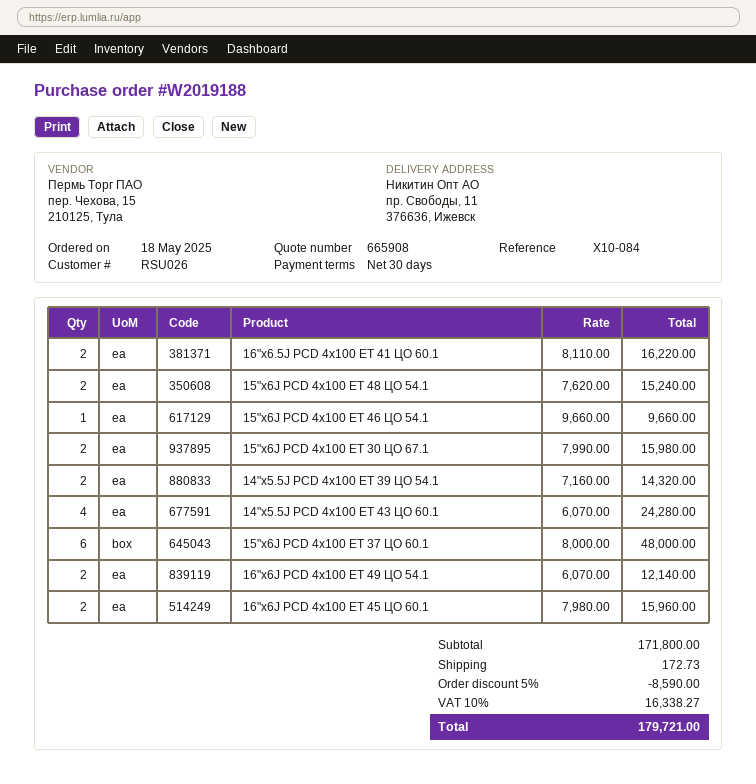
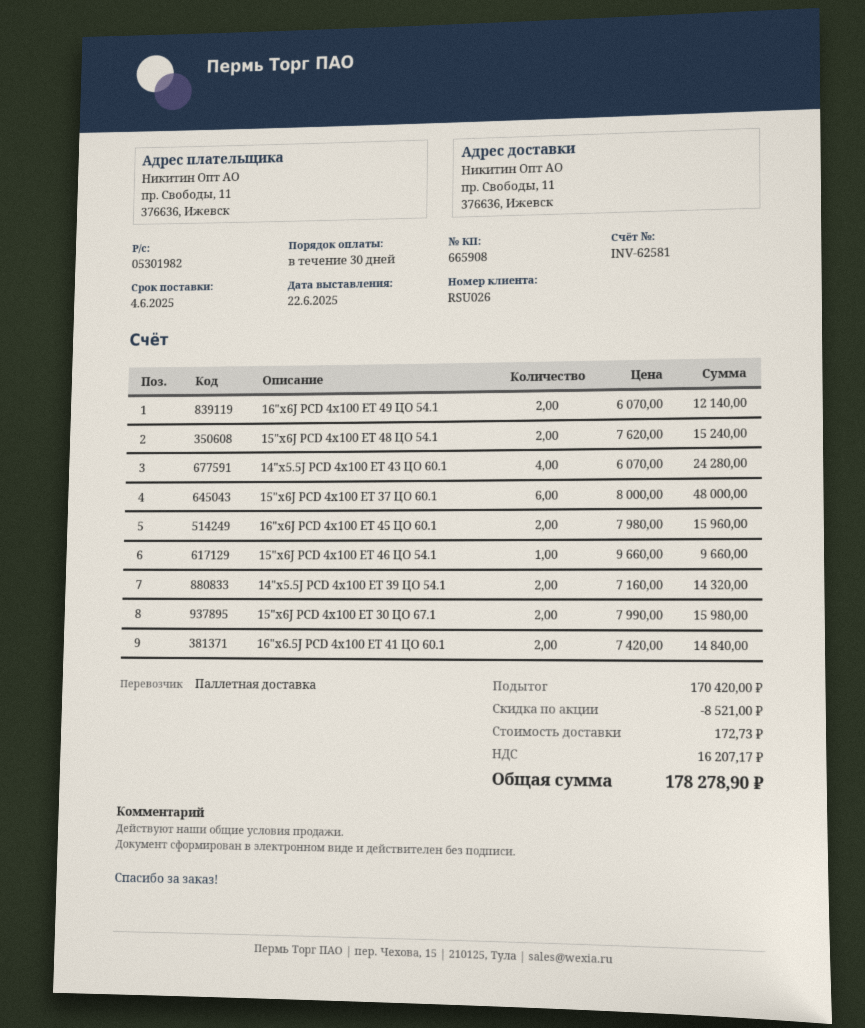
16"x6.5J PCD 4x100 ЕТ 41 ЦО 60.1: 2 x 8110.00 = 16220.00 -> 2 x 7420.00 = 14840.00
subtotal: 171800.00 -> 170420.00
discount: 8590.00 -> 8521.00
tax: 16338.27 -> 16207.17
total: 179721.00 -> 178278.90

